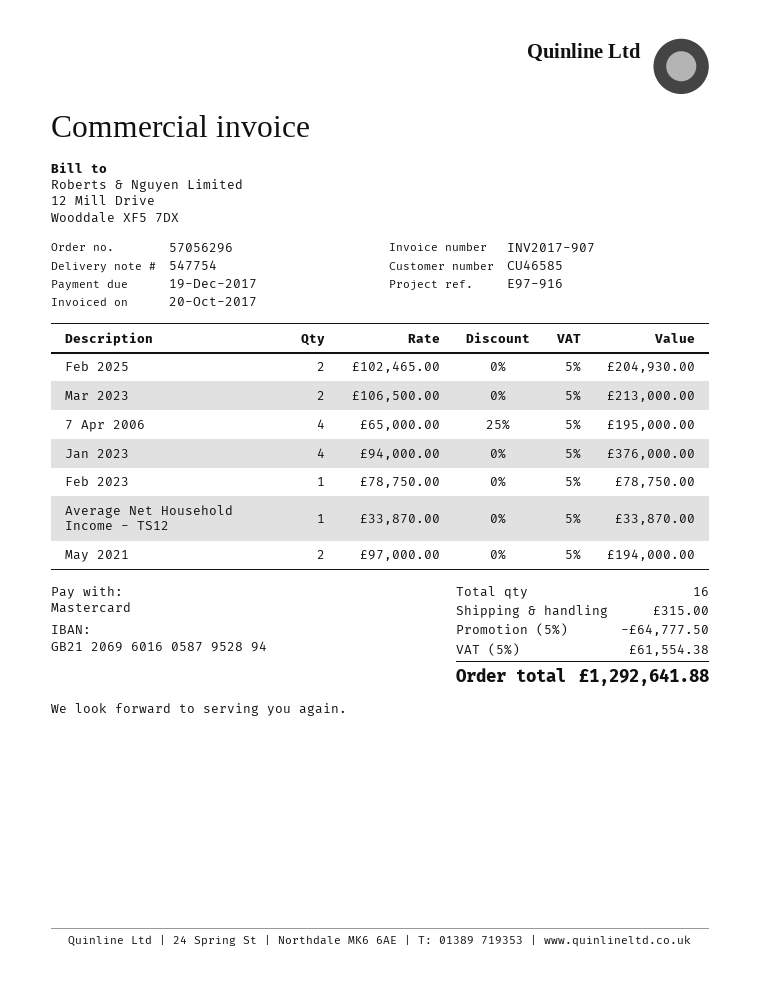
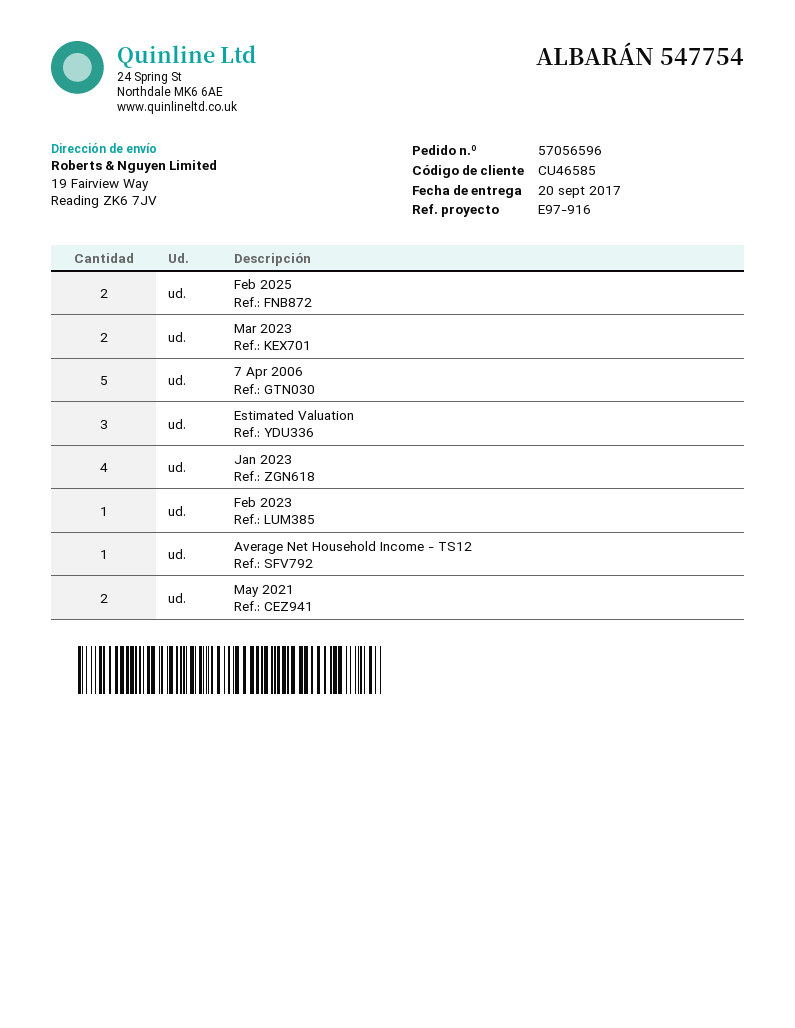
order number: 57056296 -> 57056596
7 Apr 2006: 4 -> 5
Estimated Valuation: none -> 3

